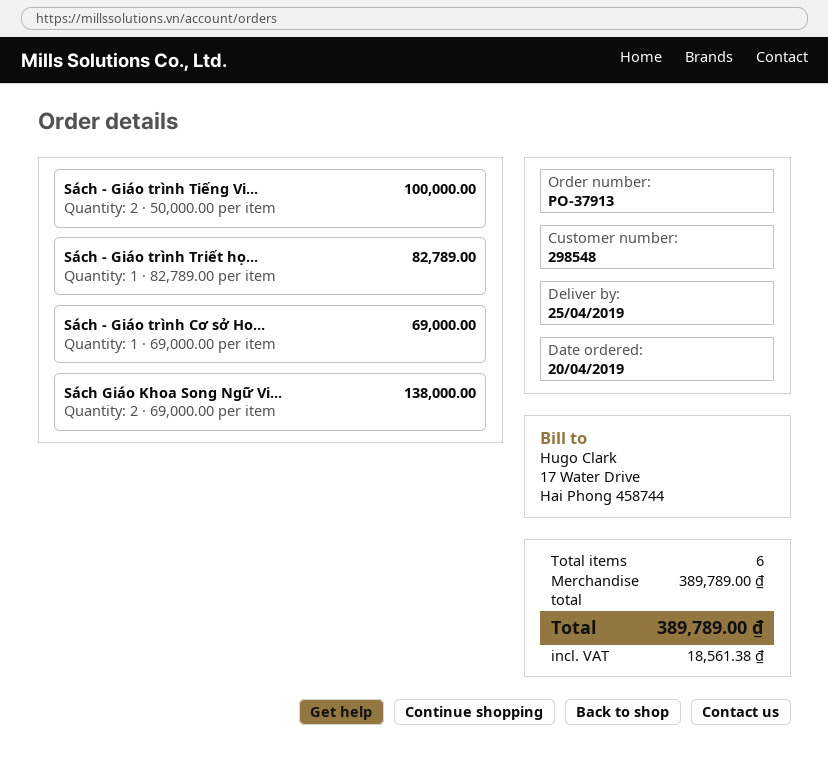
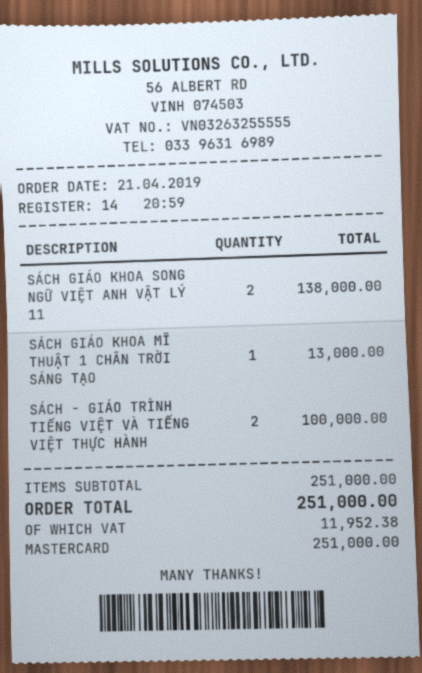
order date: 2019-04-20 -> 2019-04-21
Sách - Giáo trình Triết họ...: 1 for 82789.00 -> none
Sách - Giáo trình Cơ sở Ho...: 1 for 69000.00 -> none
SÁCH GIÁO KHOA MĨ THUẬT 1 CHÂN TRỜI SÁNG TẠO: none -> 1 for 13000.00
subtotal: 389789.00 -> 251000.00
tax: 18561.38 -> 11952.38
total: 389789.00 -> 251000.00

